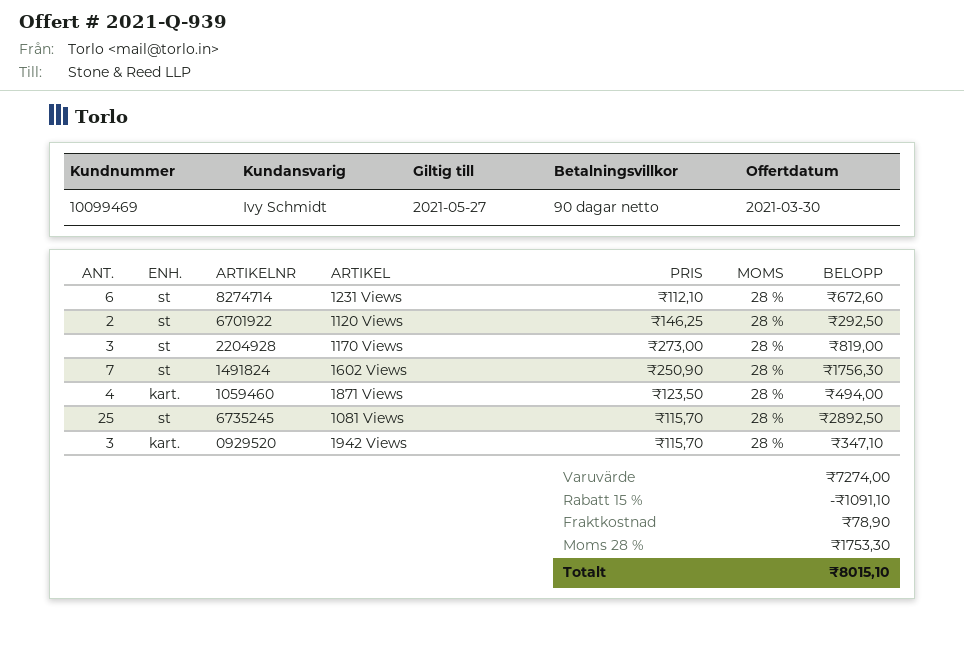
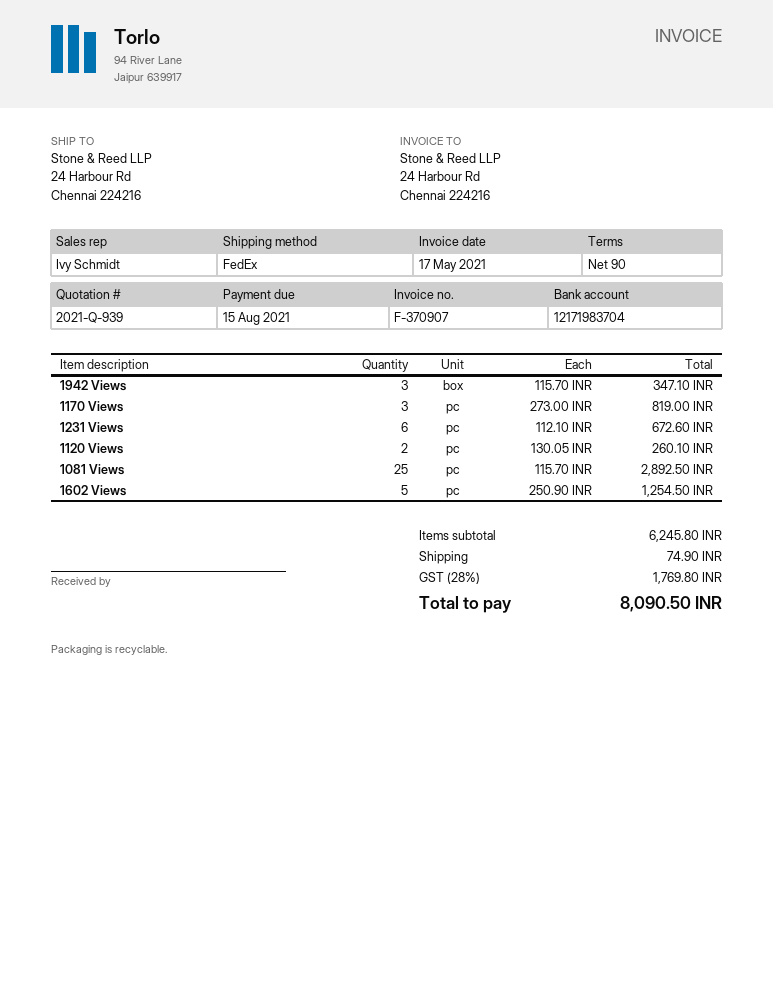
1120 Views: 2 x 146.25 = 292.50 -> 2 x 130.05 = 260.10
1602 Views: 7 x 250.90 = 1756.30 -> 5 x 250.90 = 1254.50
1871 Views: 4 x 123.50 = 494.00 -> none
subtotal: 7274.00 -> 6245.80
discount: 15% = 1091.10 -> none
shipping: 78.90 -> 74.90
tax: 28% = 1753.30 -> 28% = 1769.80
total: 8015.10 -> 8090.50

